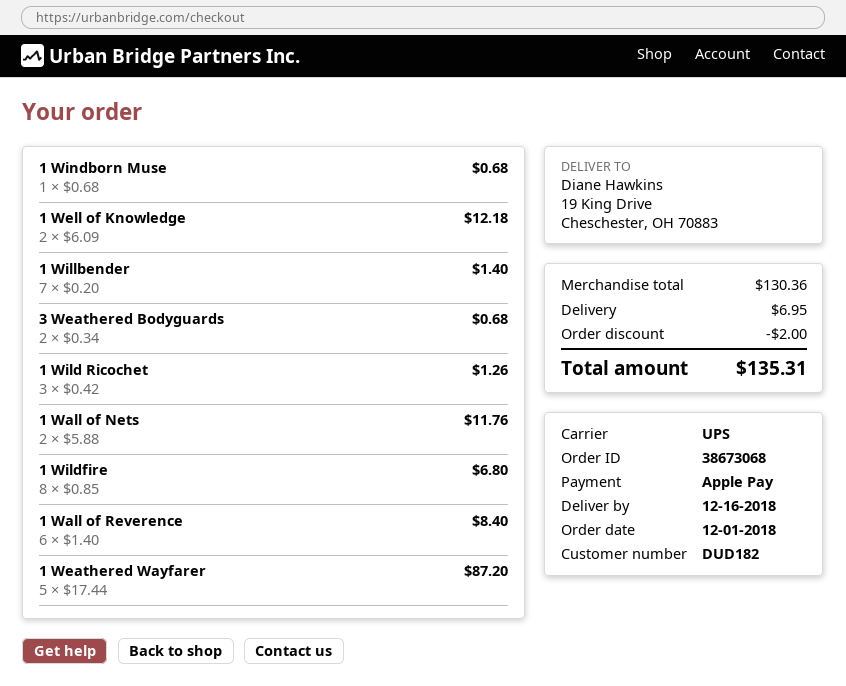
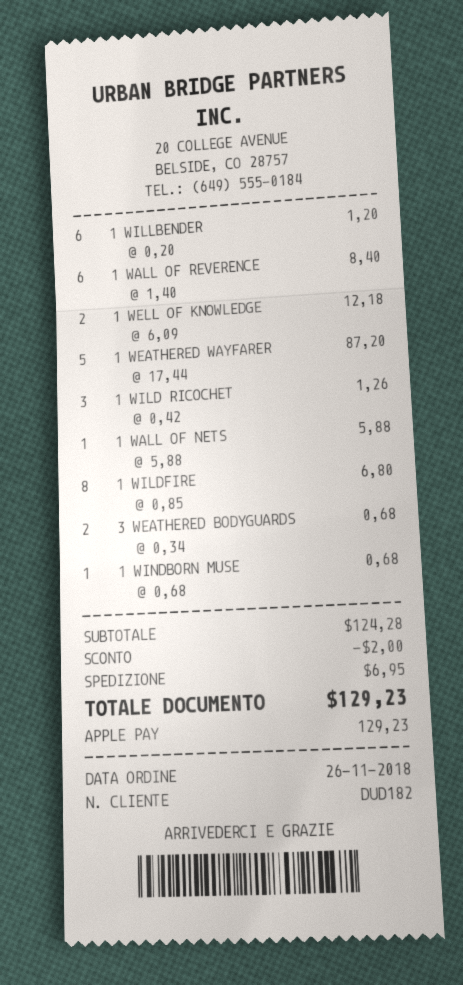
order date: 2018-12-01 -> 2018-11-26
1 Willbender: 7 x 0.20 = 1.40 -> 6 x 0.20 = 1.20
1 Wall of Nets: 2 x 5.88 = 11.76 -> 1 x 5.88 = 5.88
subtotal: 130.36 -> 124.28
total: 135.31 -> 129.23

